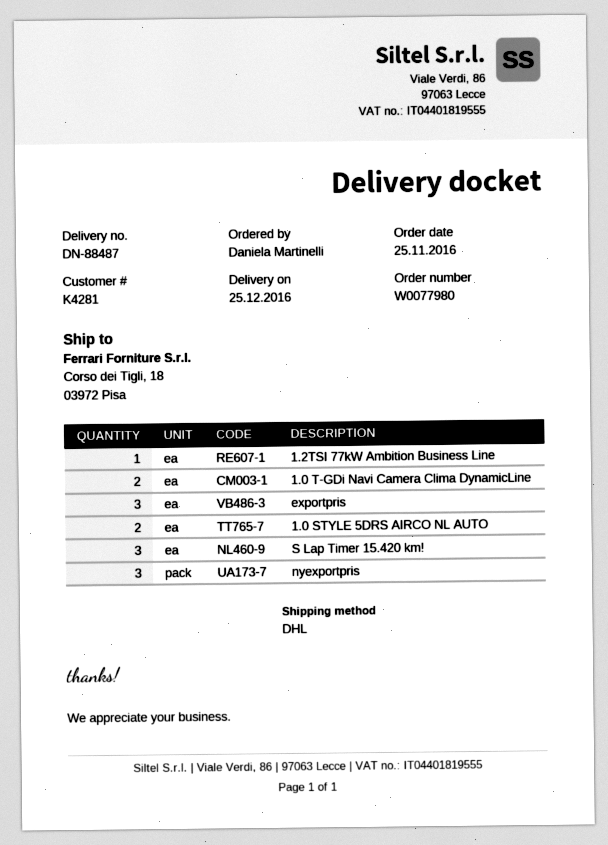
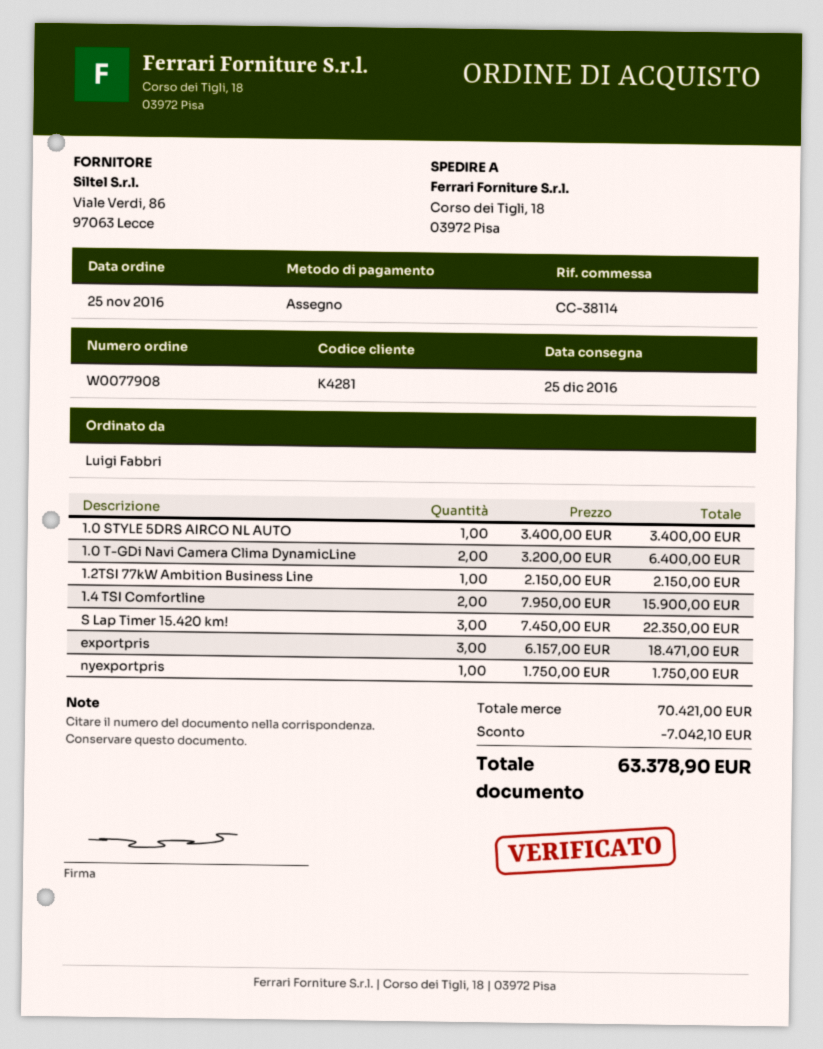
order number: W0077980 -> W0077908
ordered by: Daniela Martinelli -> Luigi Fabbri
1.0 STYLE 5DRS AIRCO NL AUTO: 2 -> 1
nyexportpris: 3 -> 1
1.4 TSI Comfortline: none -> 2

